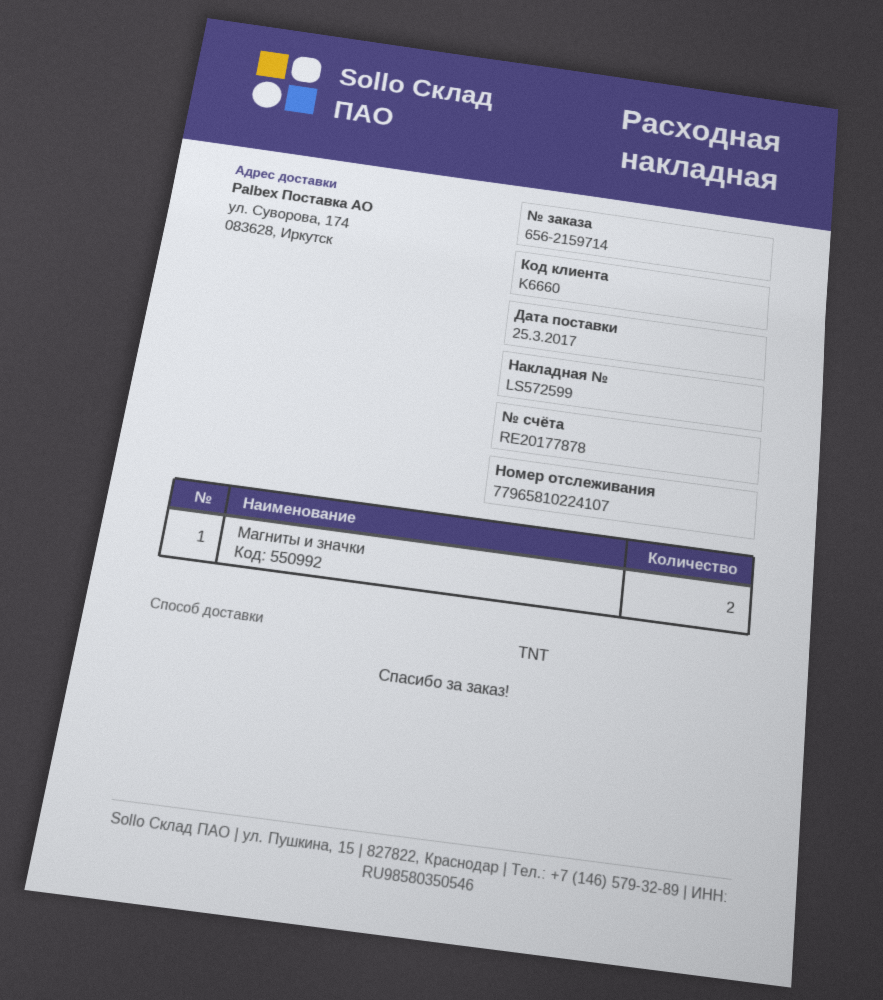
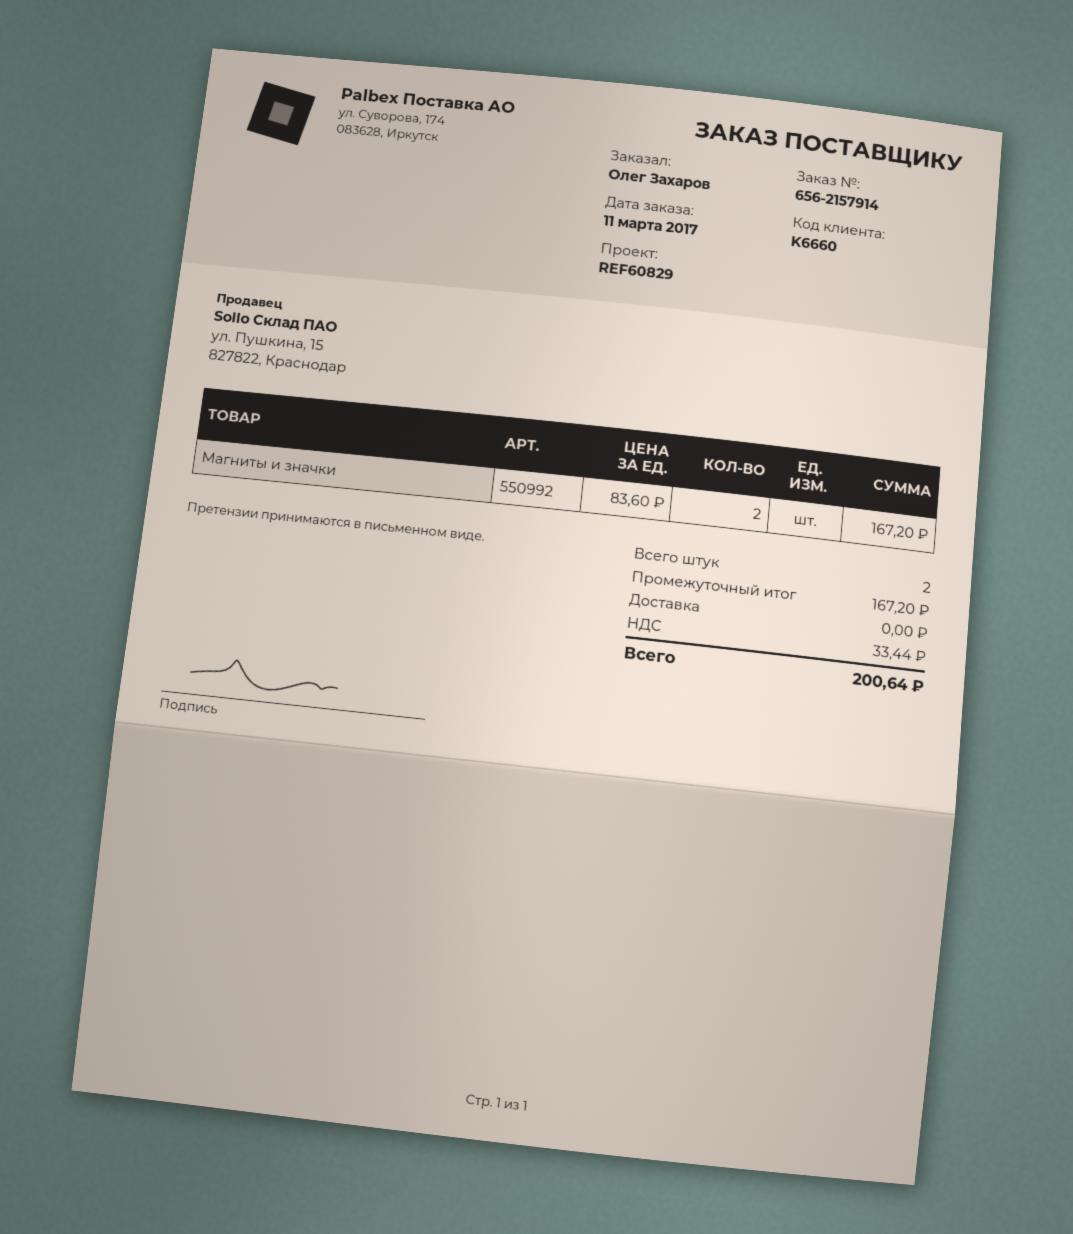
order number: 656-2159714 -> 656-2157914

